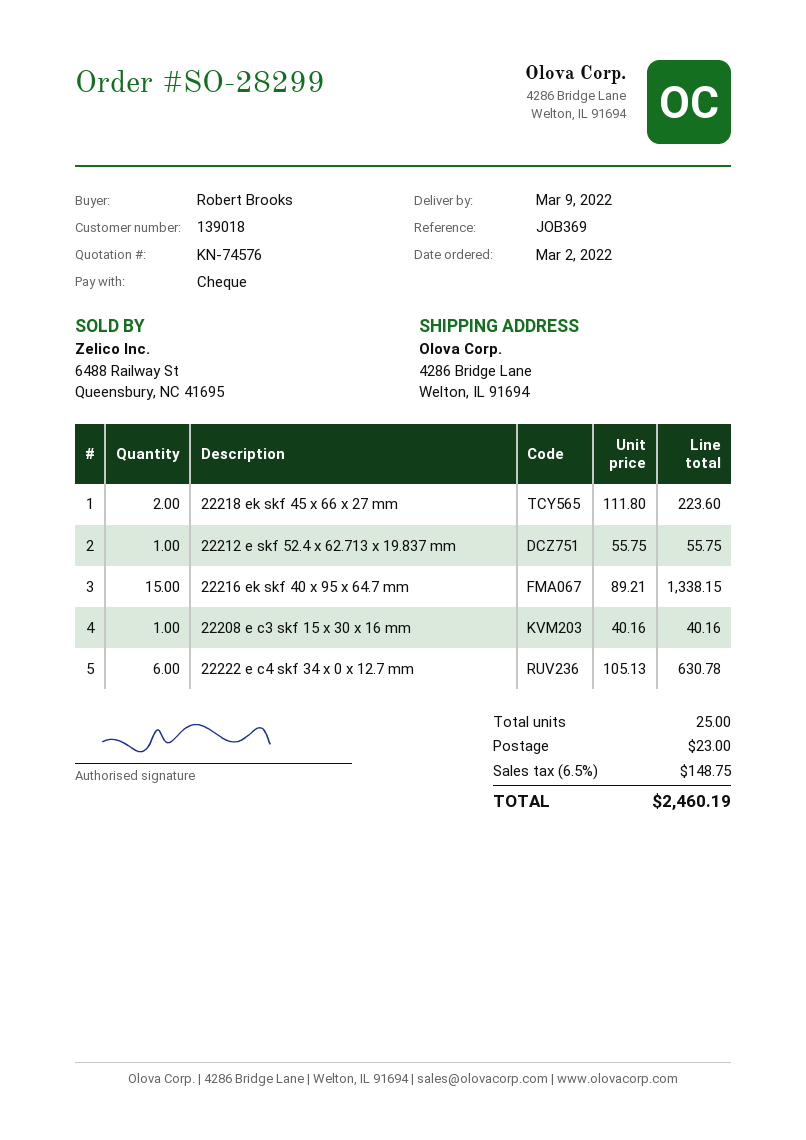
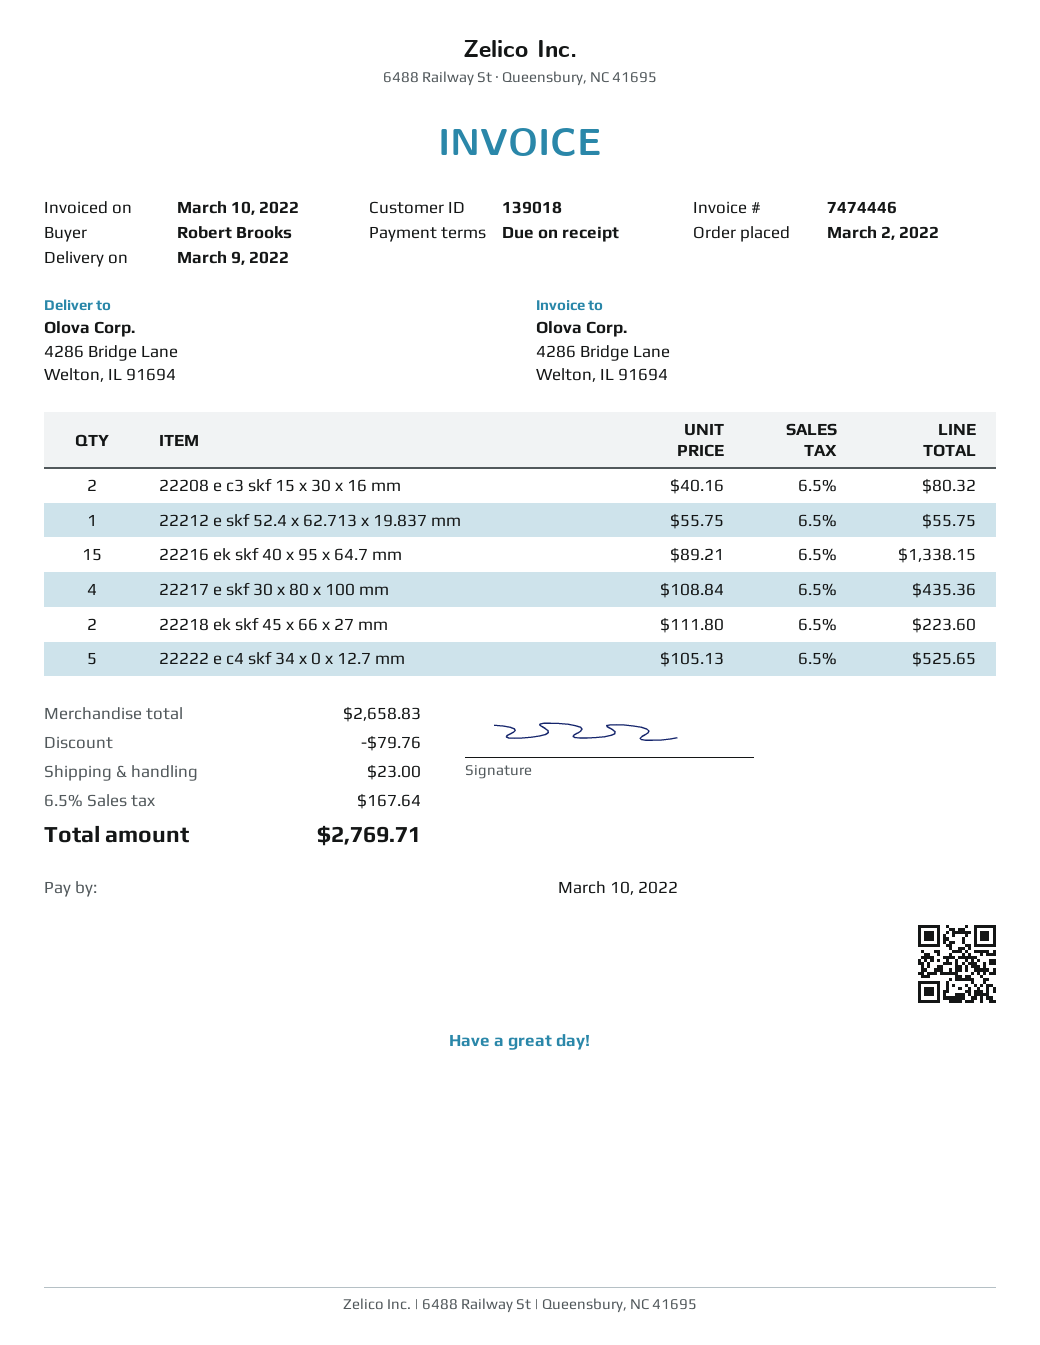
22208 e c3 skf 15 x 30 x 16 mm: 1 x 40.16 = 40.16 -> 2 x 40.16 = 80.32
22222 e c4 skf 34 x 0 x 12.7 mm: 6 x 105.13 = 630.78 -> 5 x 105.13 = 525.65
22217 e skf 30 x 80 x 100 mm: none -> 4 x 108.84 = 435.36
discount: none -> 79.76
tax: 6.5% = 148.75 -> 6.5% = 167.64
total: 2460.19 -> 2769.71

